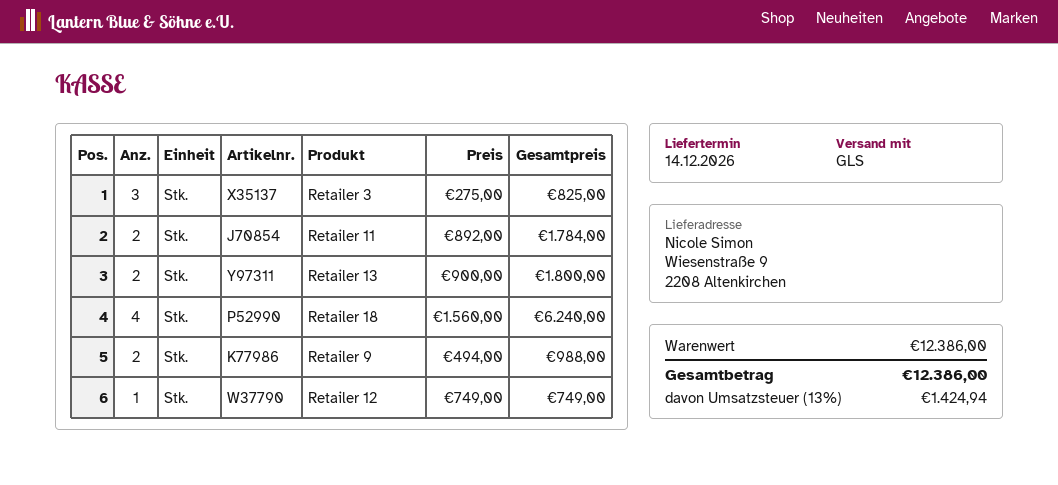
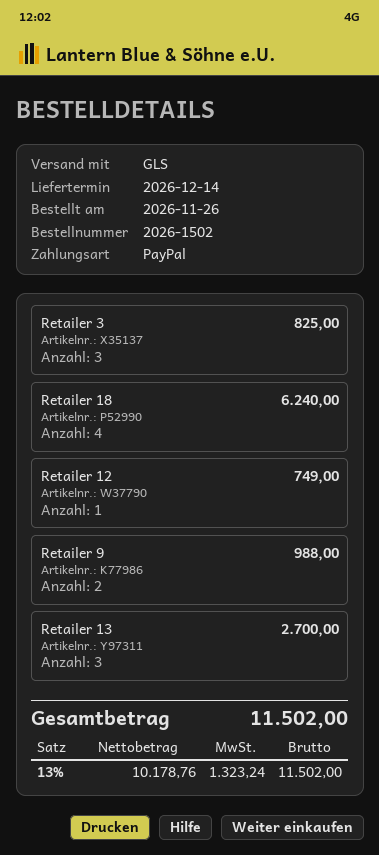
Retailer 11: 2 for 1784.00 -> none
Retailer 13: 2 for 1800.00 -> 3 for 2700.00
tax: 13% = 1424.94 -> 13% = 1323.24
total: 12386.00 -> 11502.00

